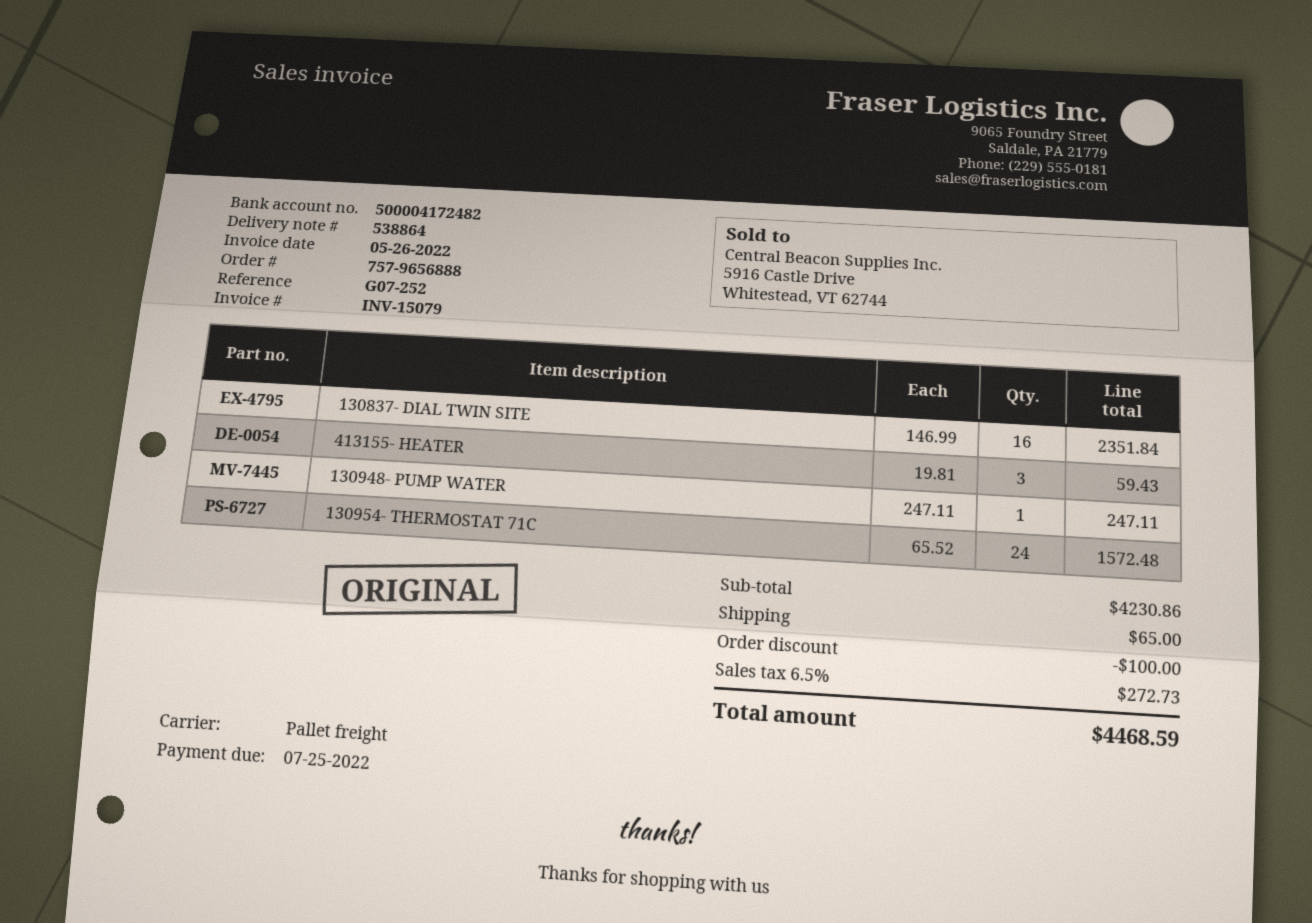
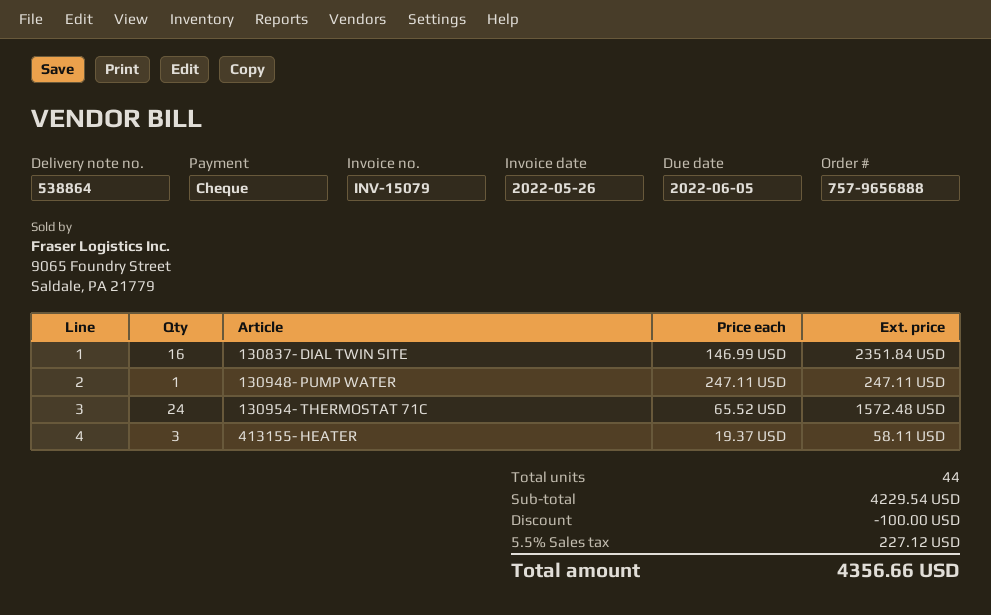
due date: 2022-07-25 -> 2022-06-05
413155- HEATER: 3 x 19.81 = 59.43 -> 3 x 19.37 = 58.11
subtotal: 4230.86 -> 4229.54
shipping: 65.00 -> none
tax: 6.5% = 272.73 -> 5.5% = 227.12
total: 4468.59 -> 4356.66

